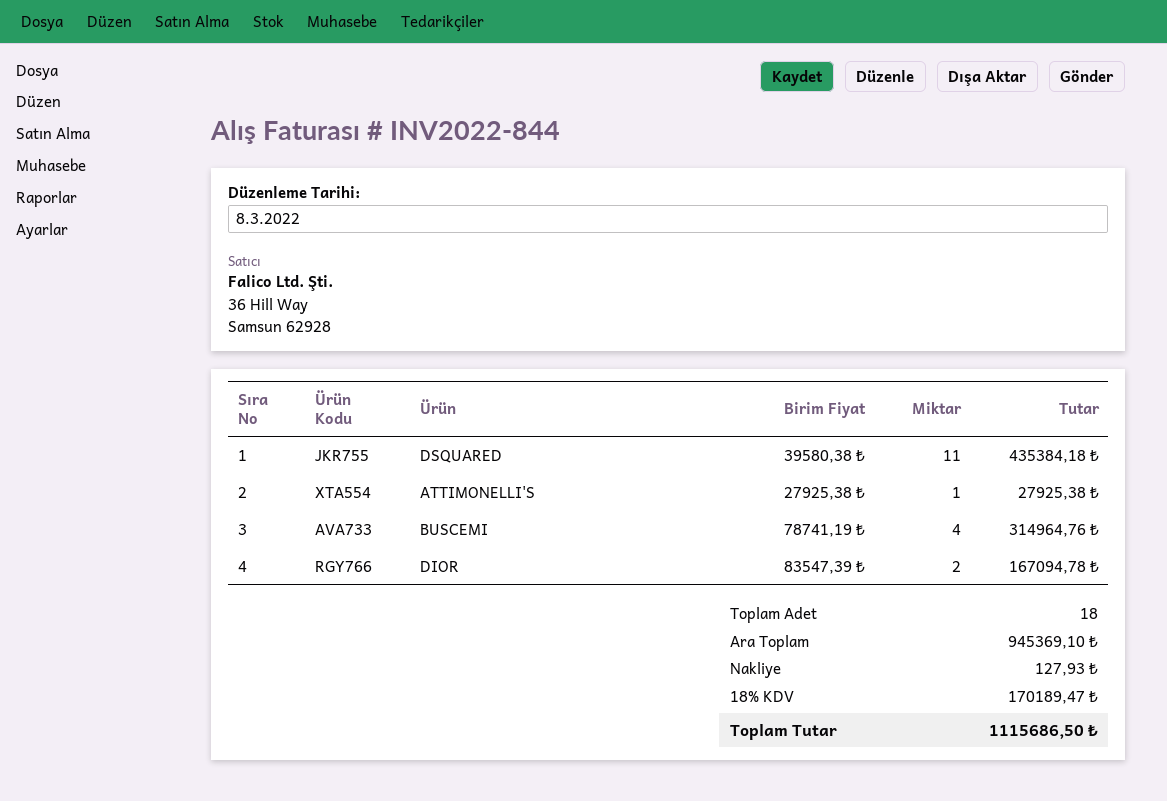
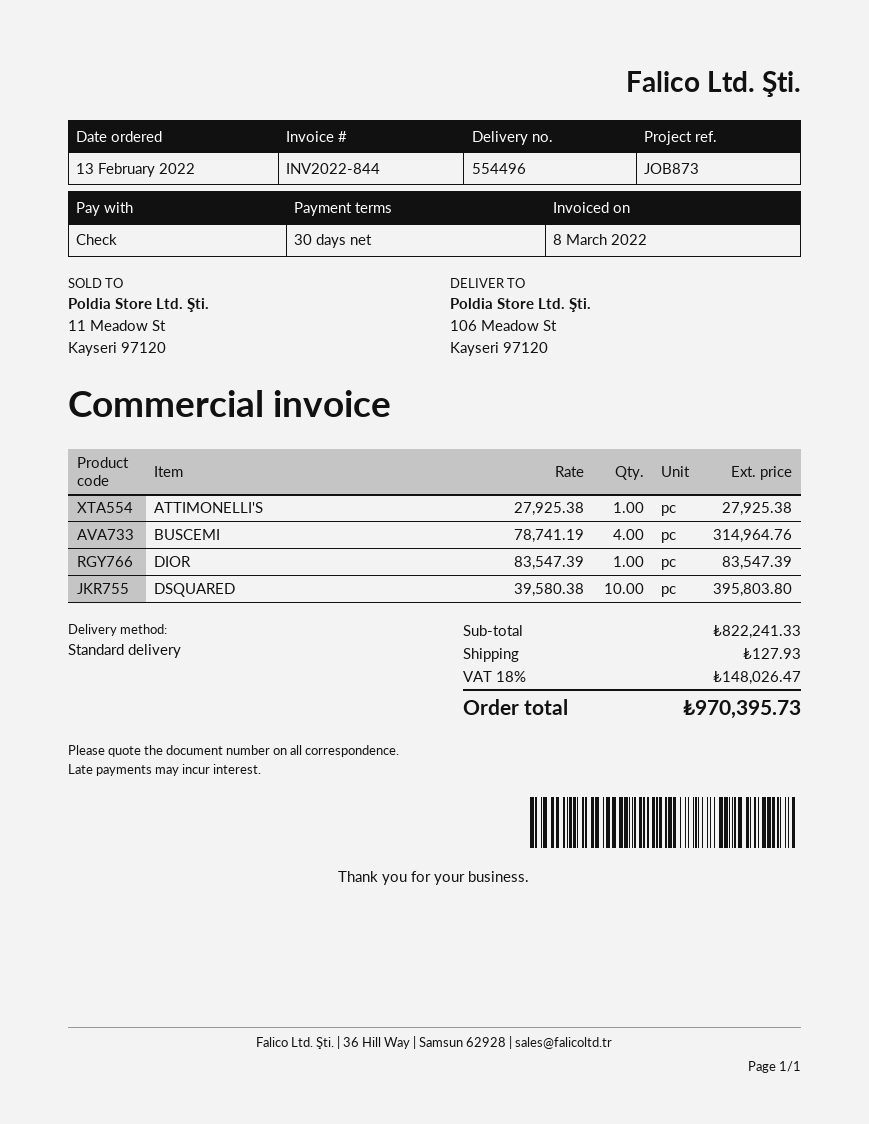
DSQUARED: 11 x 39580.38 = 435384.18 -> 10 x 39580.38 = 395803.80
DIOR: 2 x 83547.39 = 167094.78 -> 1 x 83547.39 = 83547.39
subtotal: 945369.10 -> 822241.33
tax: 18% = 170189.47 -> 18% = 148026.47
total: 1115686.50 -> 970395.73

